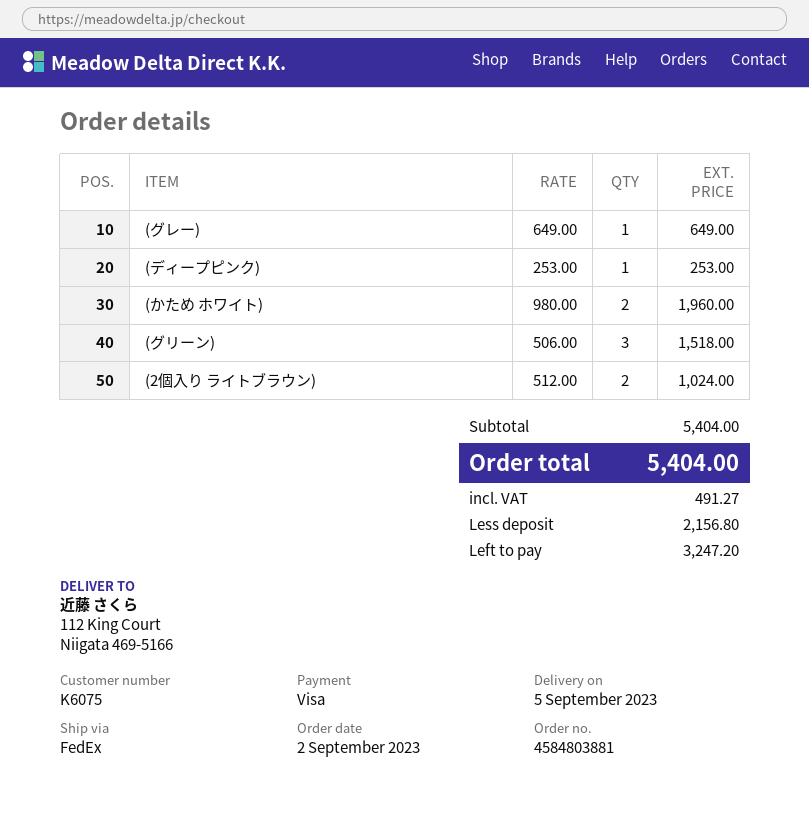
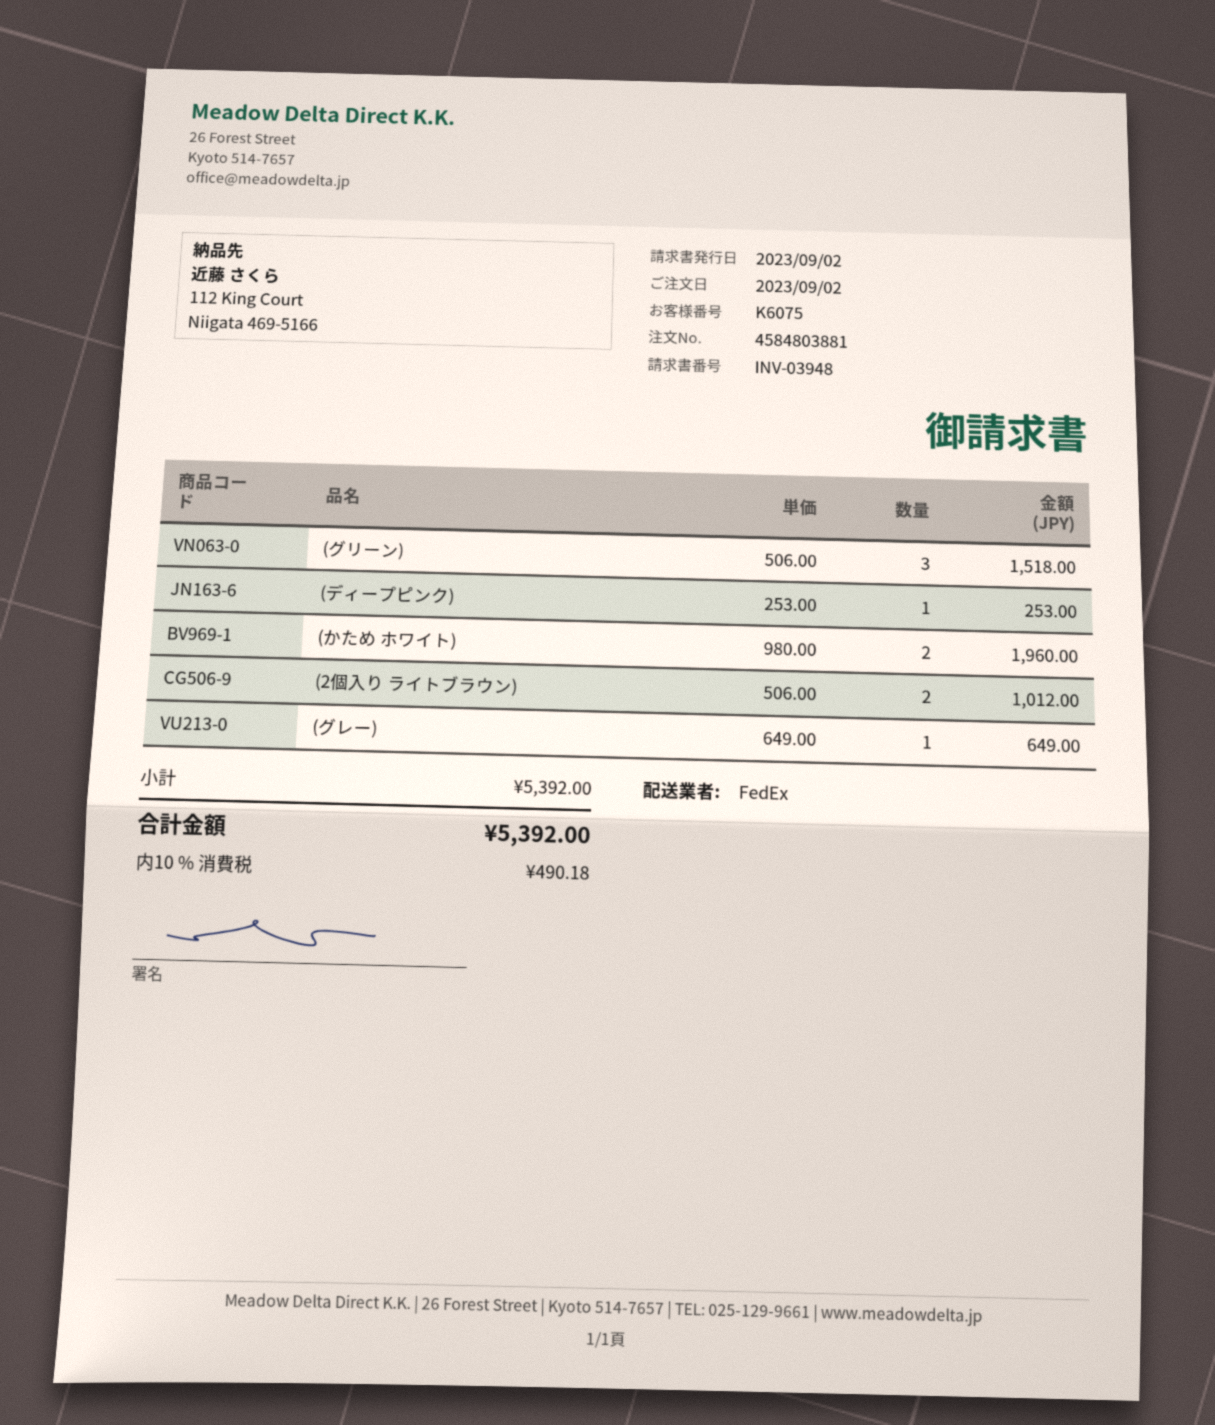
(2個入り ライトブラウン): 2 x 512.00 = 1024.00 -> 2 x 506.00 = 1012.00
subtotal: 5404.00 -> 5392.00
tax: 491.27 -> 490.18
total: 5404.00 -> 5392.00

